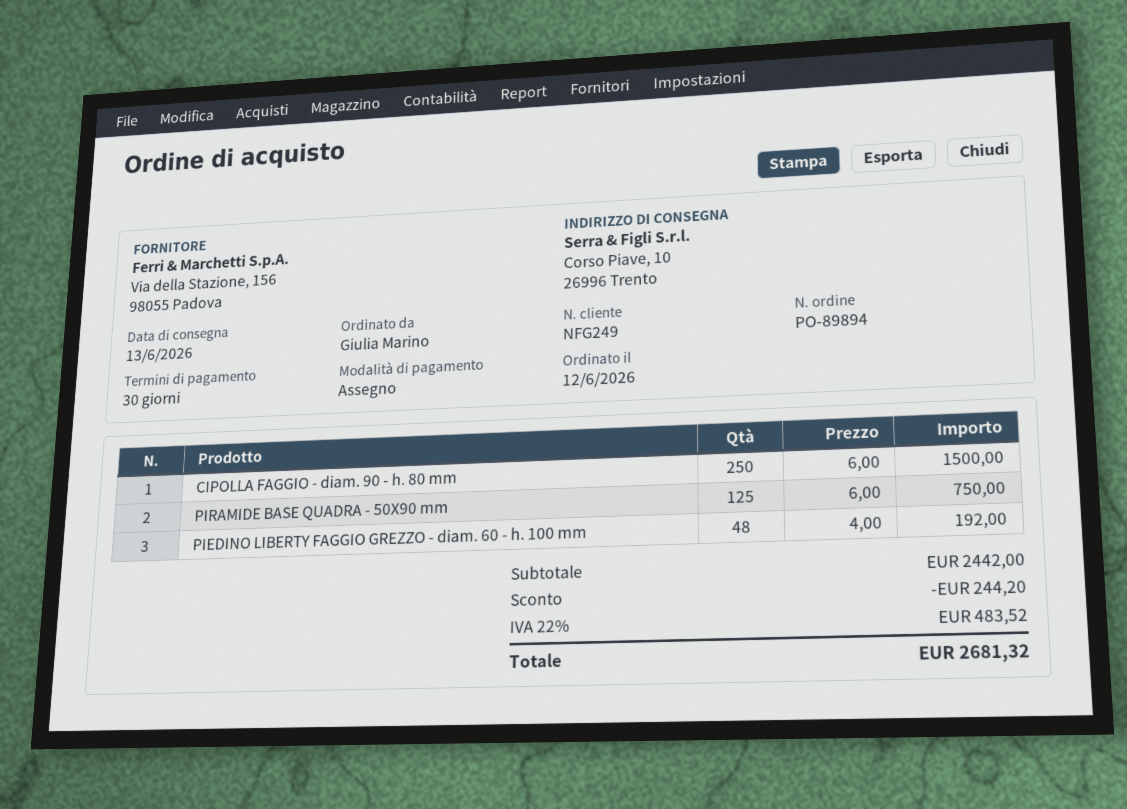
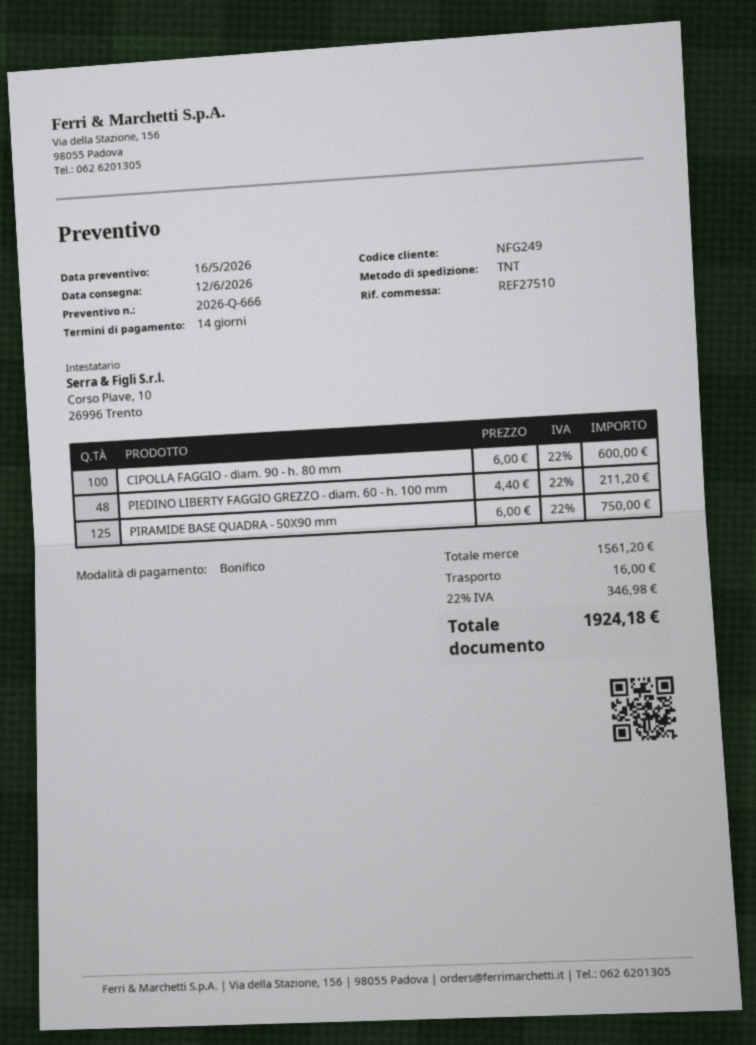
delivery date: 2026-06-13 -> 2026-06-12
payment terms: 30 days -> 14 days
payment method: cheque -> bank transfer
CIPOLLA FAGGIO - diam. 90 - h. 80 mm: 250 x 6.00 = 1500.00 -> 100 x 6.00 = 600.00
PIEDINO LIBERTY FAGGIO GREZZO - diam. 60 - h. 100 mm: 48 x 4.00 = 192.00 -> 48 x 4.40 = 211.20
subtotal: 2442.00 -> 1561.20
discount: 244.20 -> none
shipping: none -> 16.00
tax: 22% = 483.52 -> 22% = 346.98
total: 2681.32 -> 1924.18

